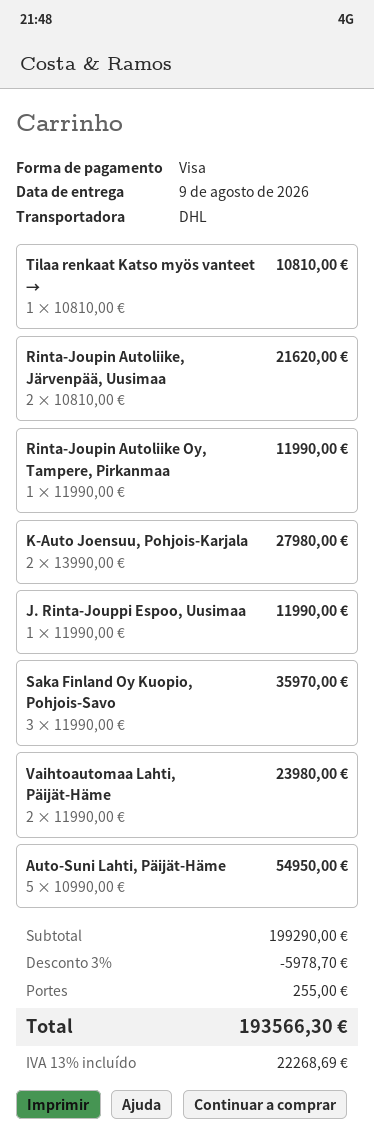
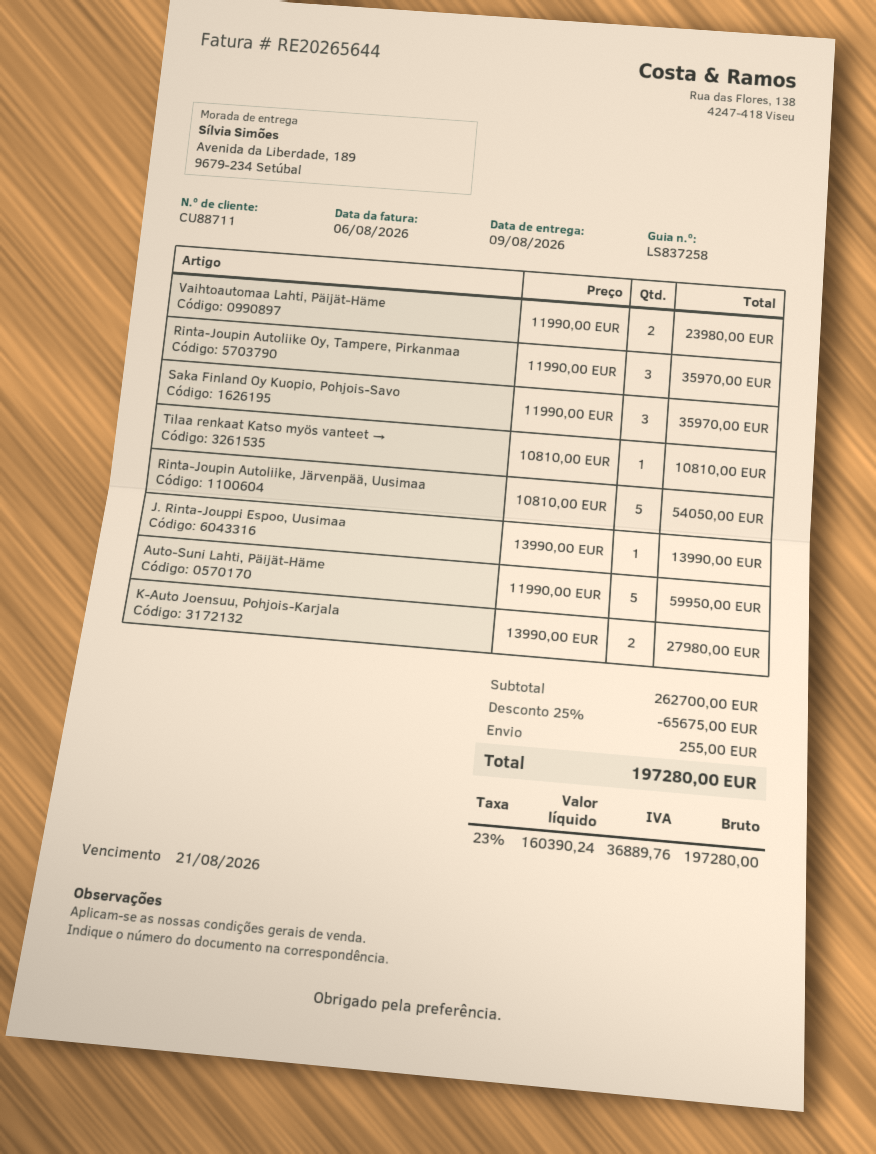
Rinta-Joupin Autoliike, Järvenpää, Uusimaa: 2 x 10810.00 = 21620.00 -> 5 x 10810.00 = 54050.00
Rinta-Joupin Autoliike Oy, Tampere, Pirkanmaa: 1 x 11990.00 = 11990.00 -> 3 x 11990.00 = 35970.00
J. Rinta-Jouppi Espoo, Uusimaa: 1 x 11990.00 = 11990.00 -> 1 x 13990.00 = 13990.00
Auto-Suni Lahti, Päijät-Häme: 5 x 10990.00 = 54950.00 -> 5 x 11990.00 = 59950.00
subtotal: 199290.00 -> 262700.00
discount: 3% = 5978.70 -> 25% = 65675.00
tax: 13% = 22268.69 -> 23% = 36889.76
total: 193566.30 -> 197280.00

